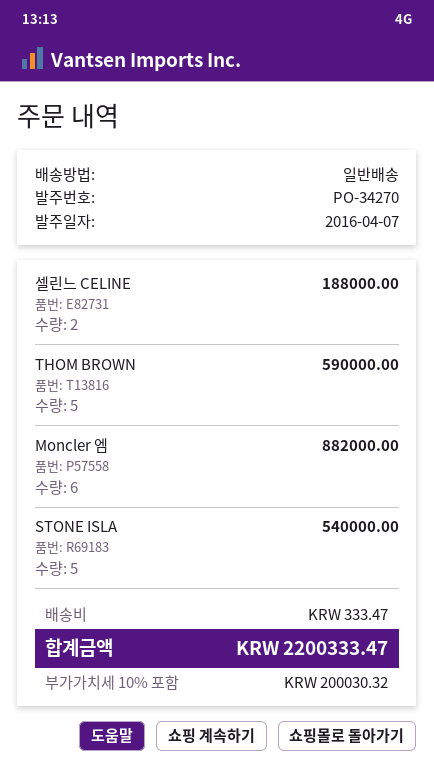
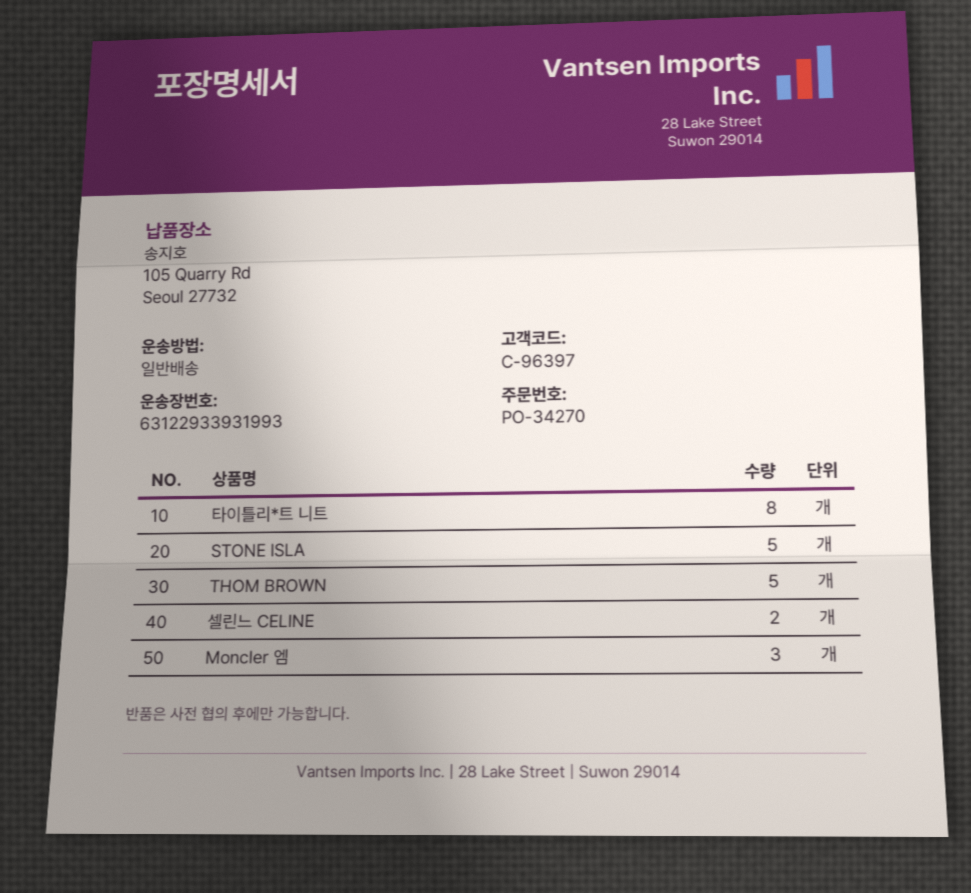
Moncler 엠: 6 -> 3
타이틀리*트 니트: none -> 8

